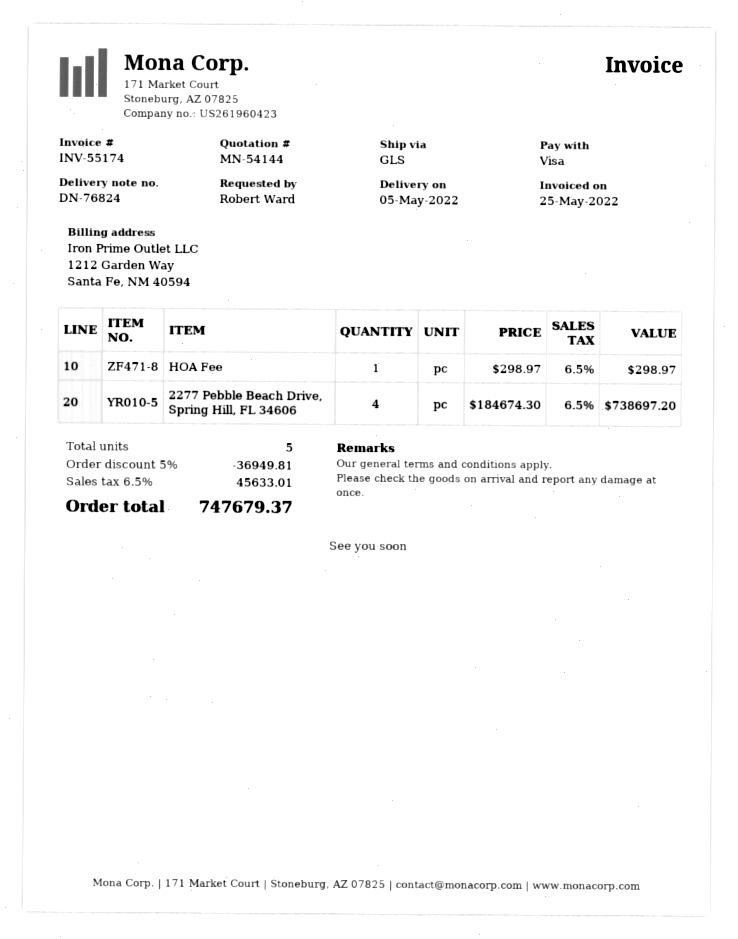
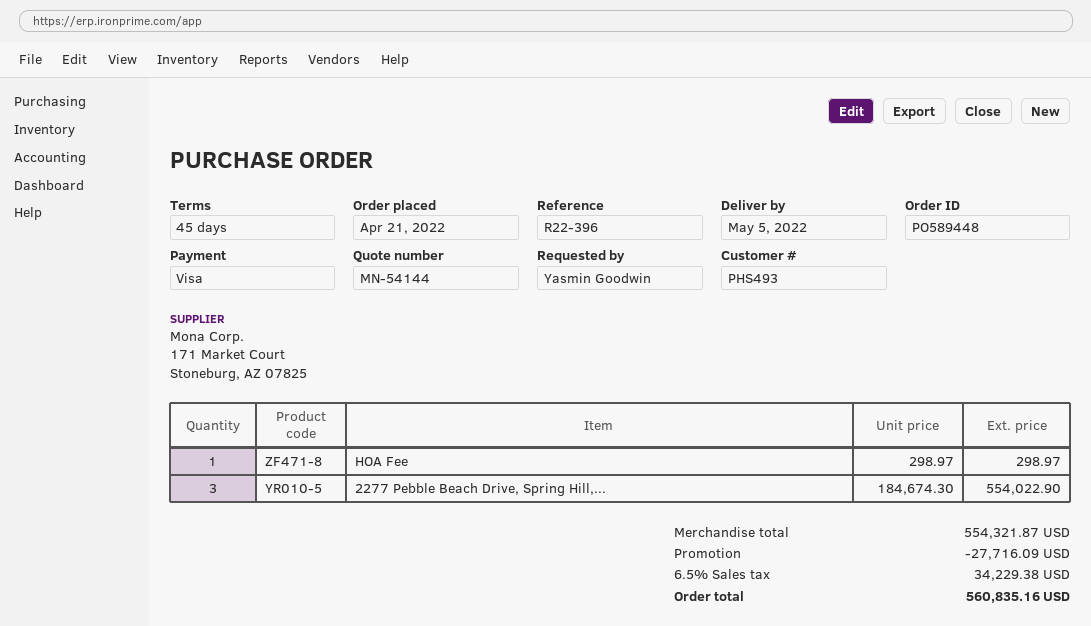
ordered by: Robert Ward -> Yasmin Goodwin
2277 Pebble Beach Drive, Spring Hill, FL 34606: 4 x 184674.30 = 738697.20 -> 3 x 184674.30 = 554022.90
discount: 36949.81 -> 27716.09
tax: 6.5% = 45633.01 -> 6.5% = 34229.38
total: 747679.37 -> 560835.16

